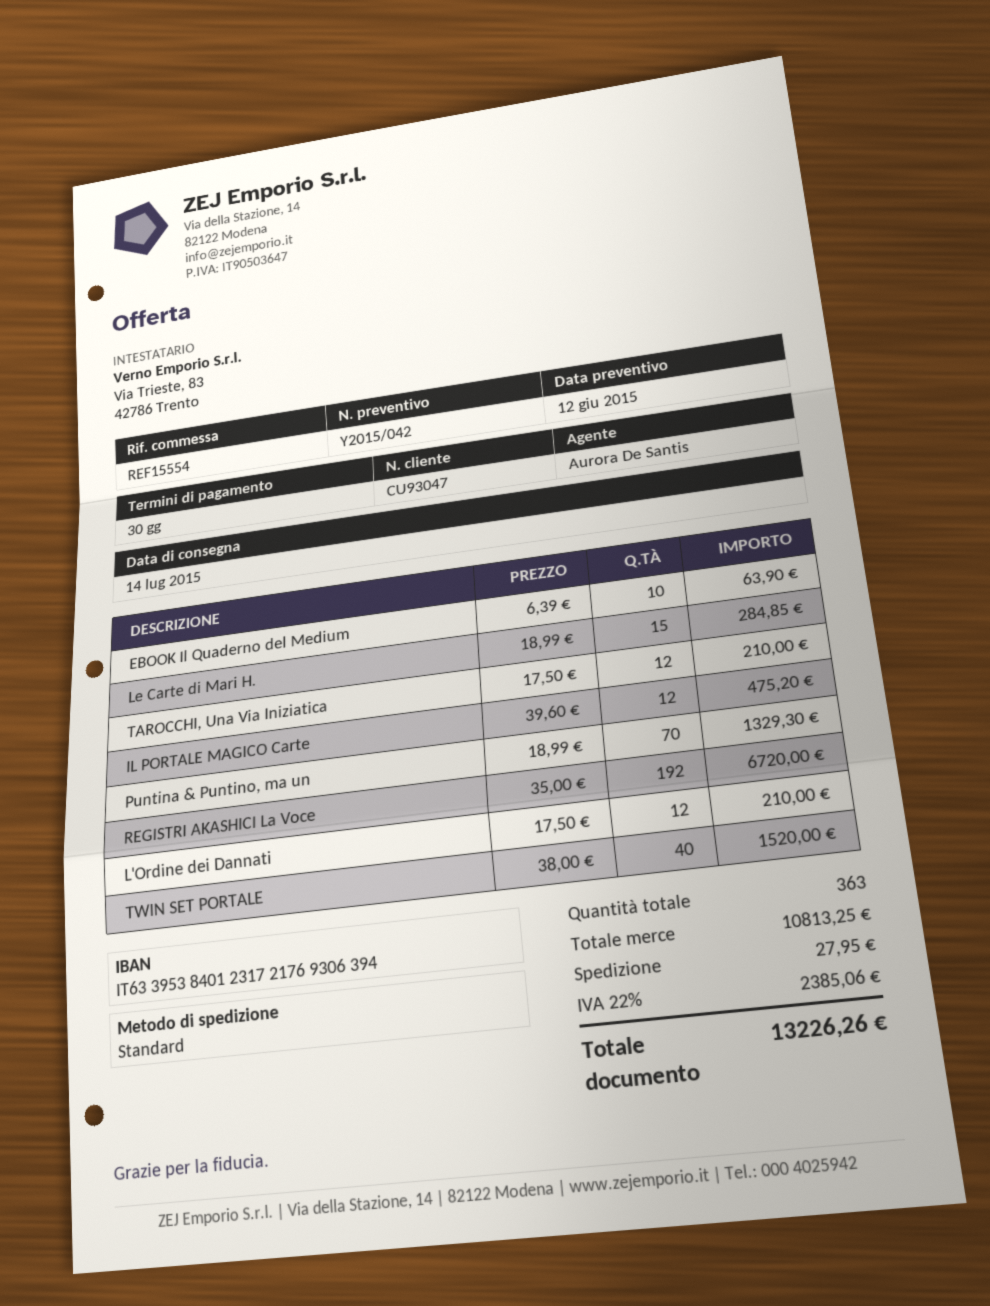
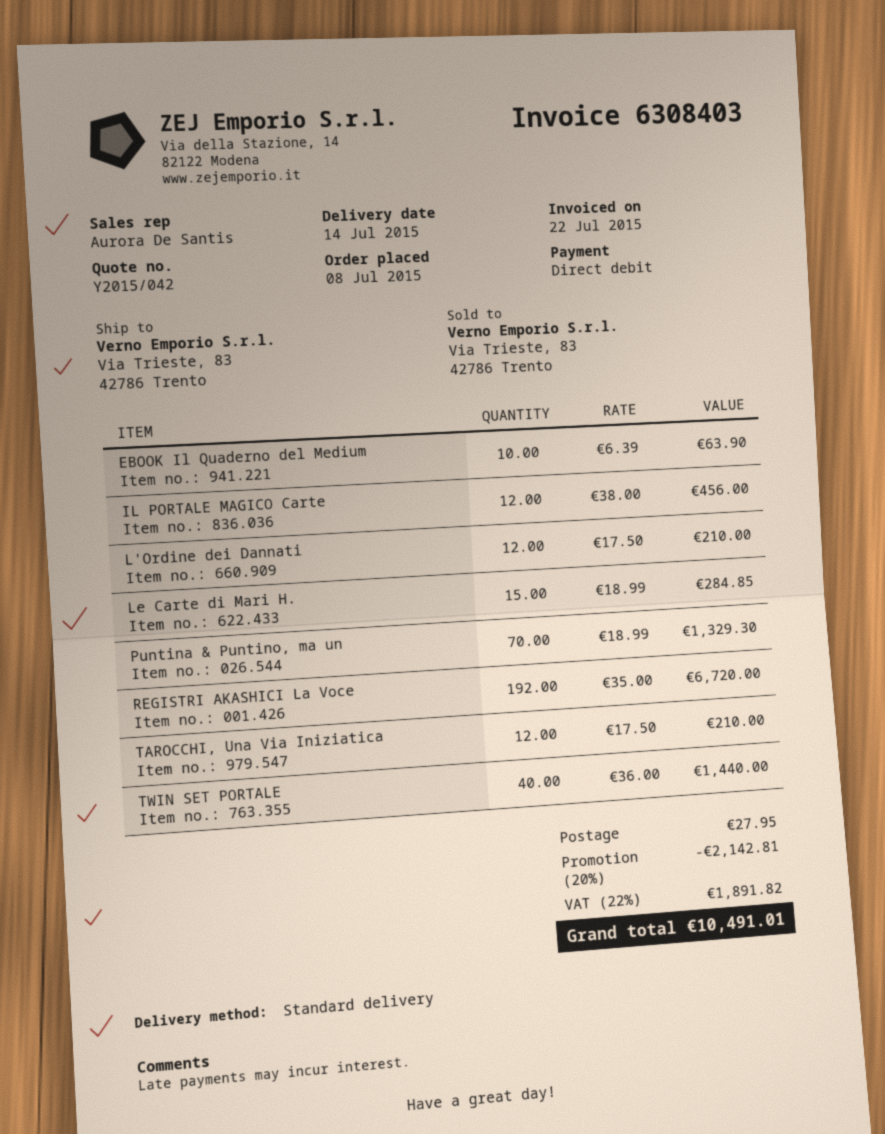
IL PORTALE MAGICO Carte: 12 x 39.60 = 475.20 -> 12 x 38.00 = 456.00
TWIN SET PORTALE: 40 x 38.00 = 1520.00 -> 40 x 36.00 = 1440.00
discount: none -> 20% = 2142.81
tax: 22% = 2385.06 -> 22% = 1891.82
total: 13226.26 -> 10491.01

